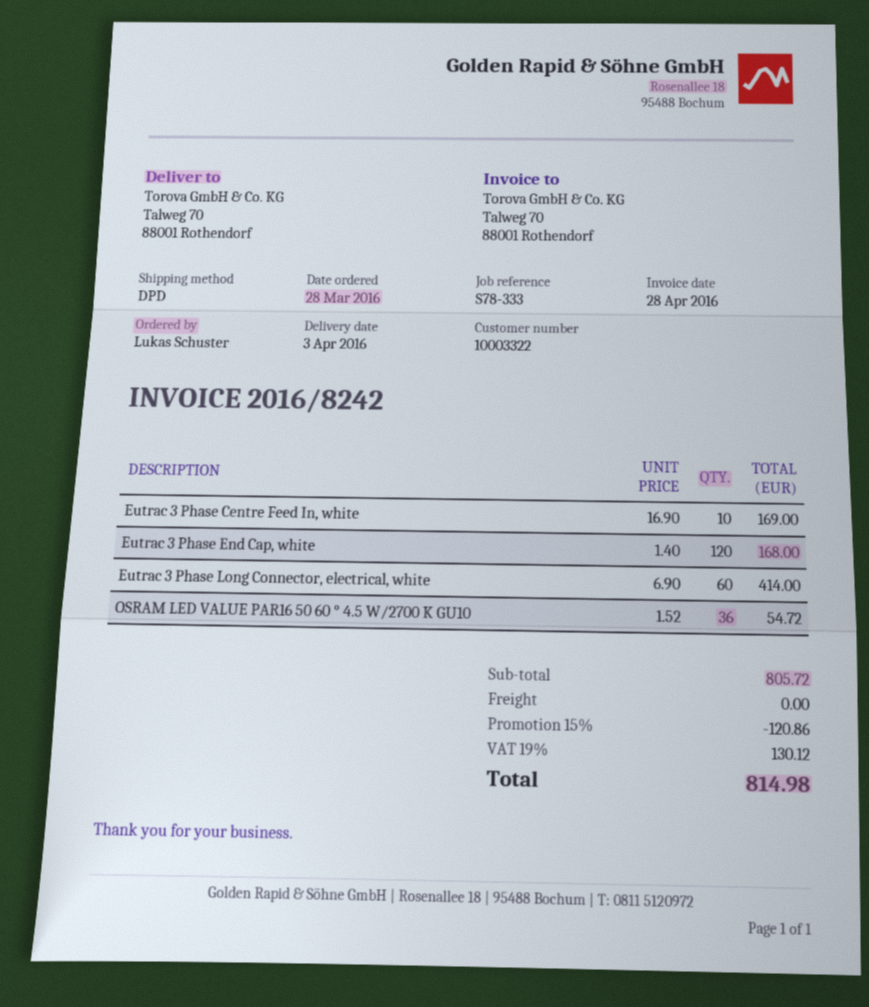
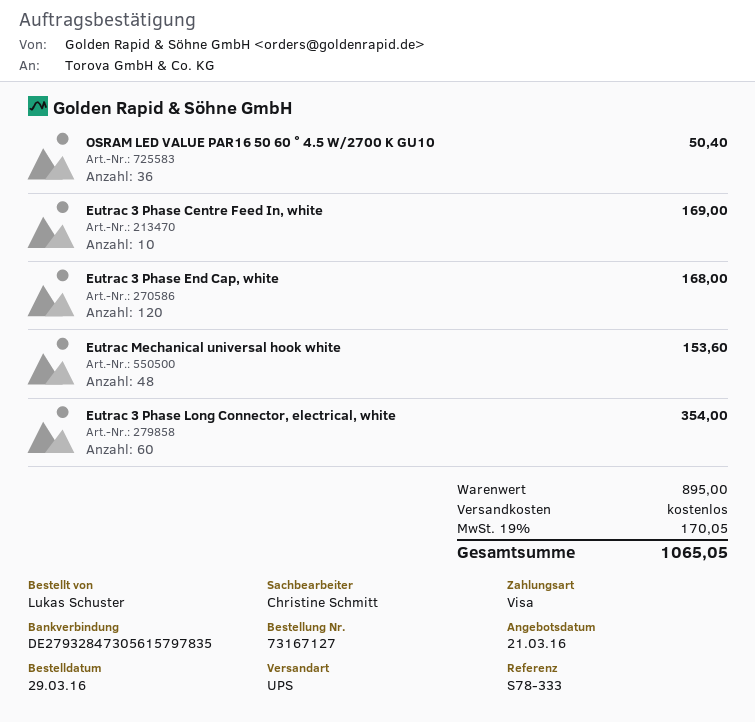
order date: 2016-03-28 -> 2016-03-29
shipping method: DPD -> UPS
Eutrac 3 Phase Long Connector, electrical, white: 60 for 414.00 -> 60 for 354.00
OSRAM LED VALUE PAR16 50 60 ° 4.5 W/2700 K GU10: 36 for 54.72 -> 36 for 50.40
Eutrac Mechanical universal hook white: none -> 48 for 153.60
subtotal: 805.72 -> 895.00
discount: 15% = 120.86 -> none
tax: 19% = 130.12 -> 19% = 170.05
total: 814.98 -> 1065.05

